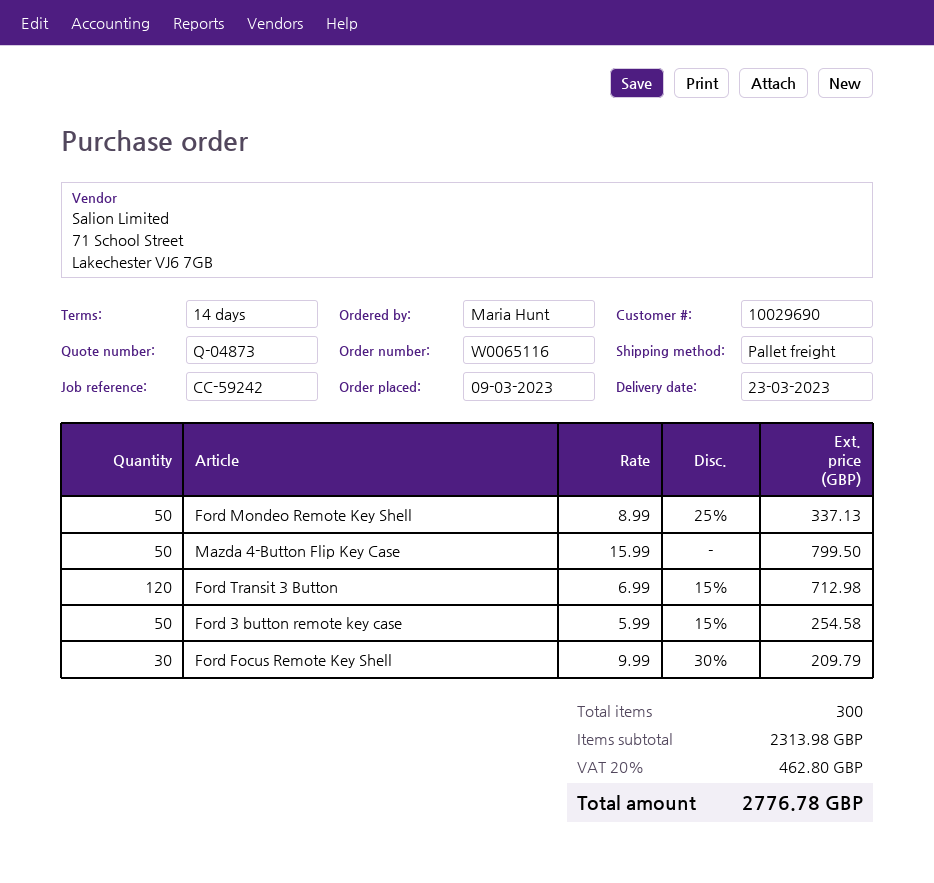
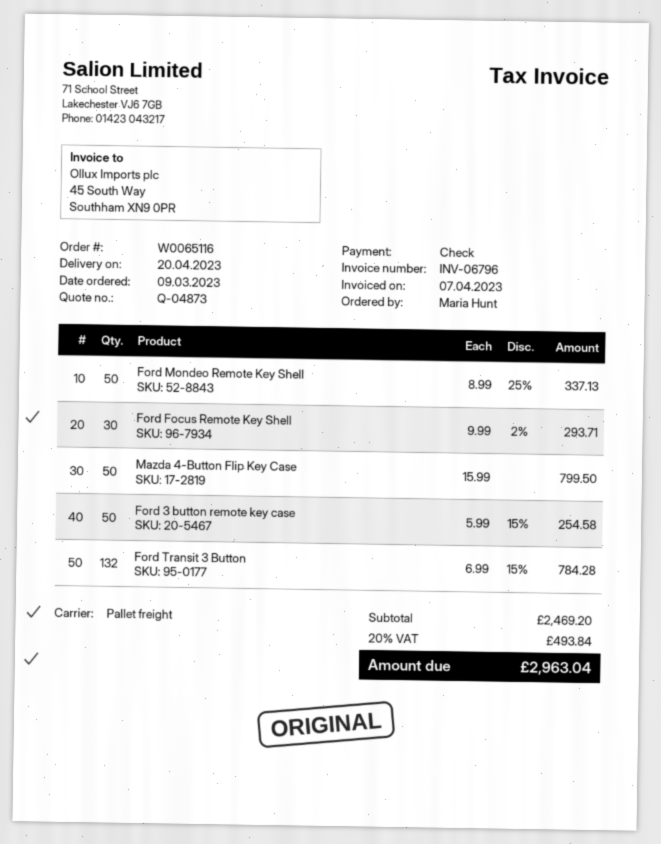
delivery date: 2023-03-23 -> 2023-04-20
Ford Transit 3 Button: 120 x 6.99 - 15% = 712.98 -> 132 x 6.99 - 15% = 784.28
Ford Focus Remote Key Shell: 30 x 9.99 - 30% = 209.79 -> 30 x 9.99 - 2% = 293.71
subtotal: 2313.98 -> 2469.20
tax: 20% = 462.80 -> 20% = 493.84
total: 2776.78 -> 2963.04

